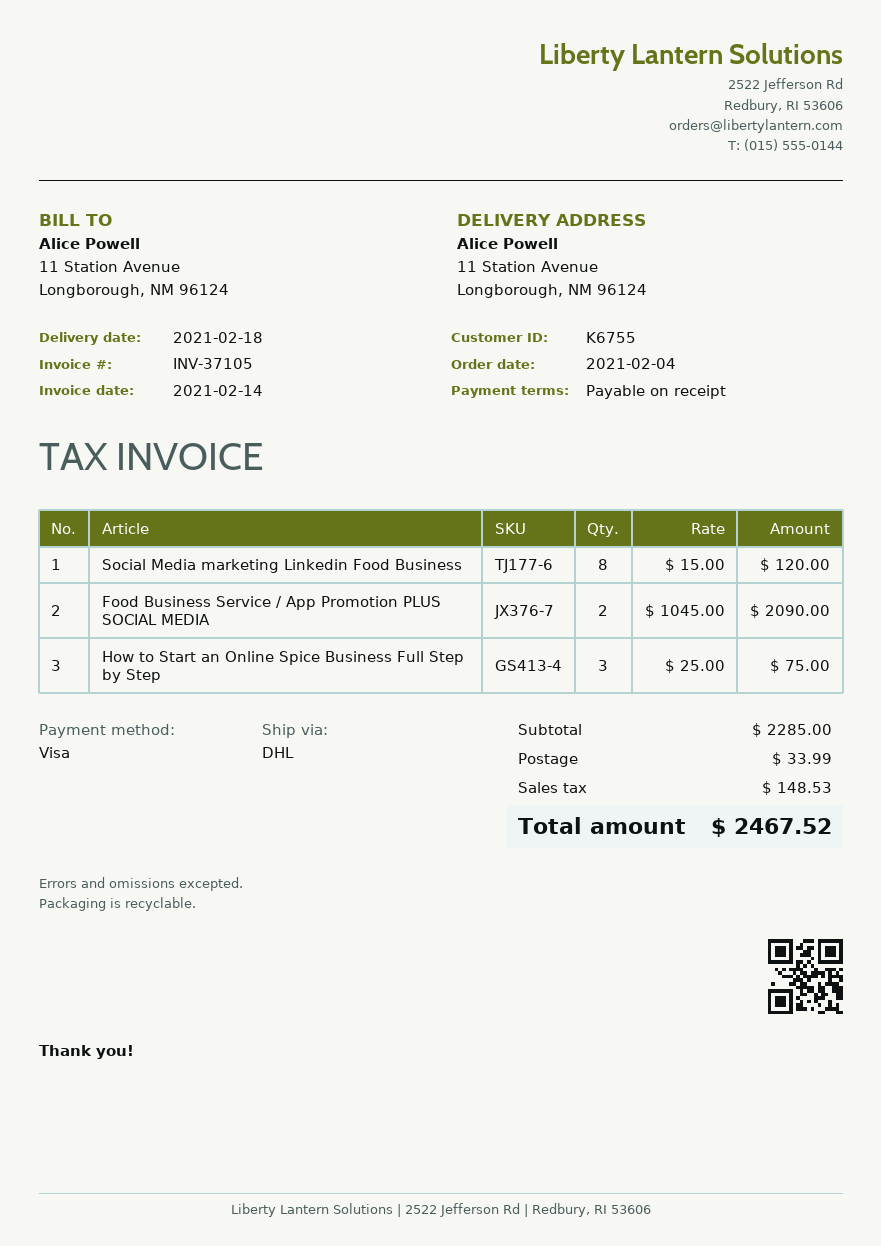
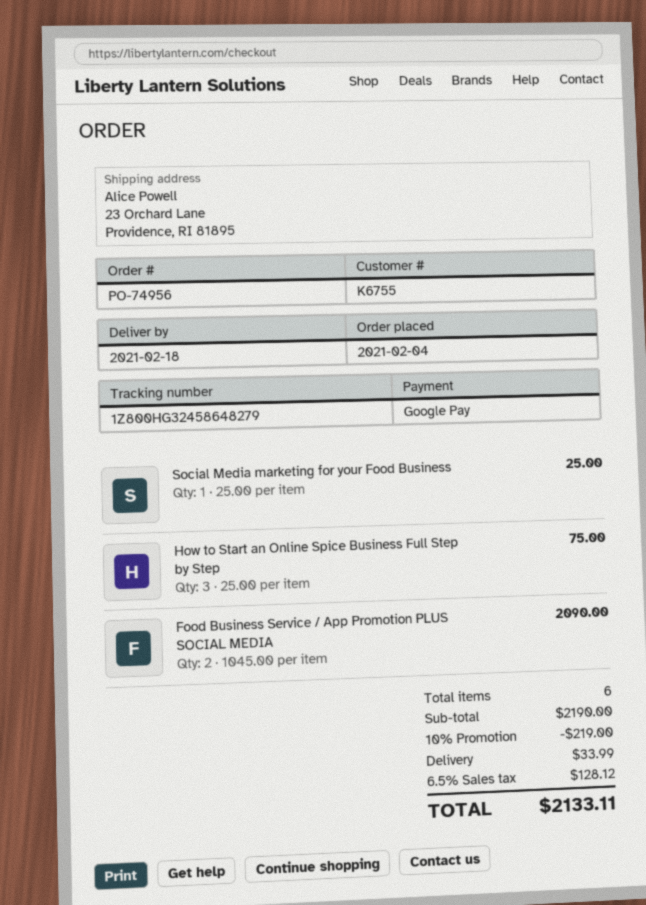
payment method: Visa -> Google Pay
ship to: 11 Station Avenue, Longborough, NM 96124 -> 23 Orchard Lane, Providence, RI 81895
Social Media marketing Linkedin Food Business: 8 x 15.00 = 120.00 -> none
Social Media marketing for your Food Business: none -> 1 x 25.00 = 25.00
subtotal: 2285.00 -> 2190.00
discount: none -> 10% = 219.00
tax: 148.53 -> 128.12
total: 2467.52 -> 2133.11

